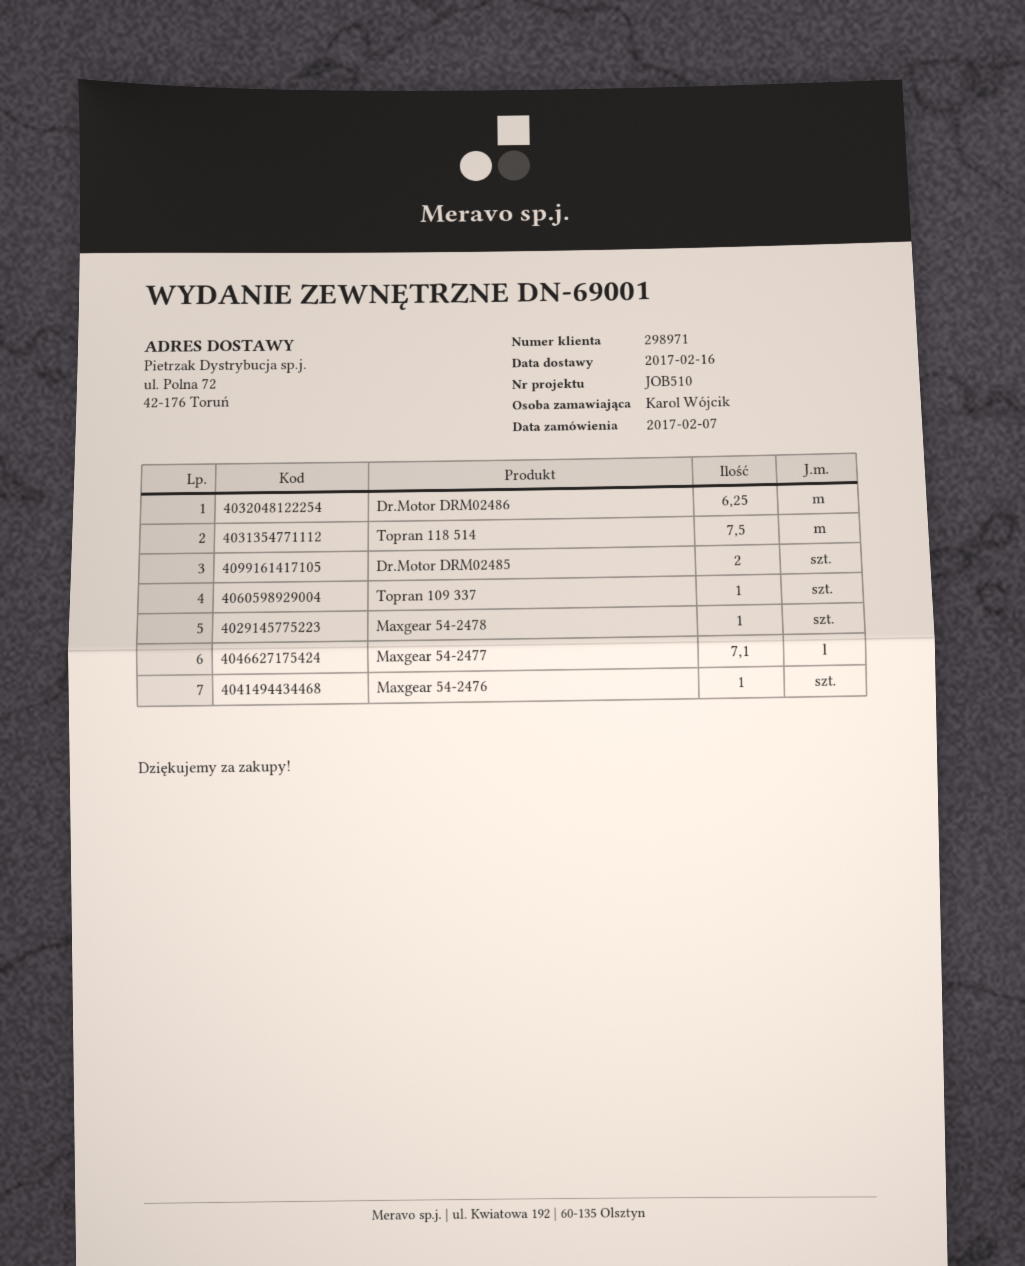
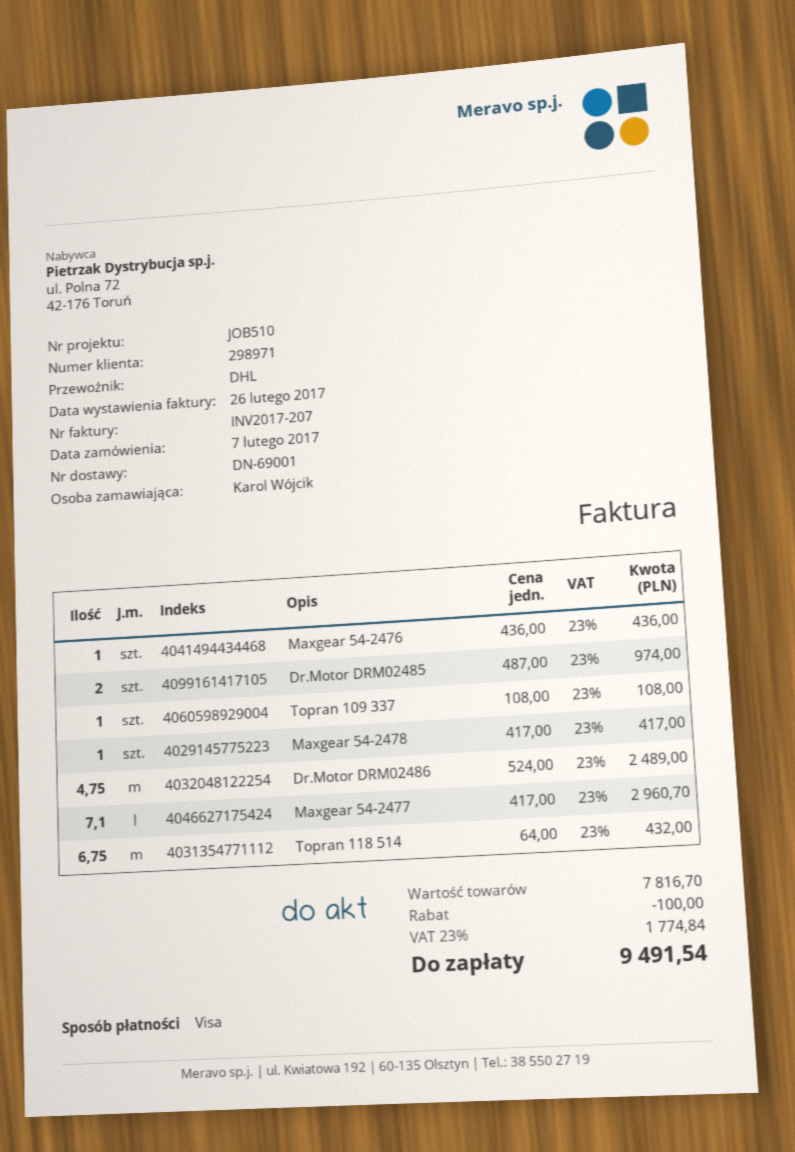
Dr.Motor DRM02486: 6.25 -> 4.75
Topran 118 514: 7.5 -> 6.75

